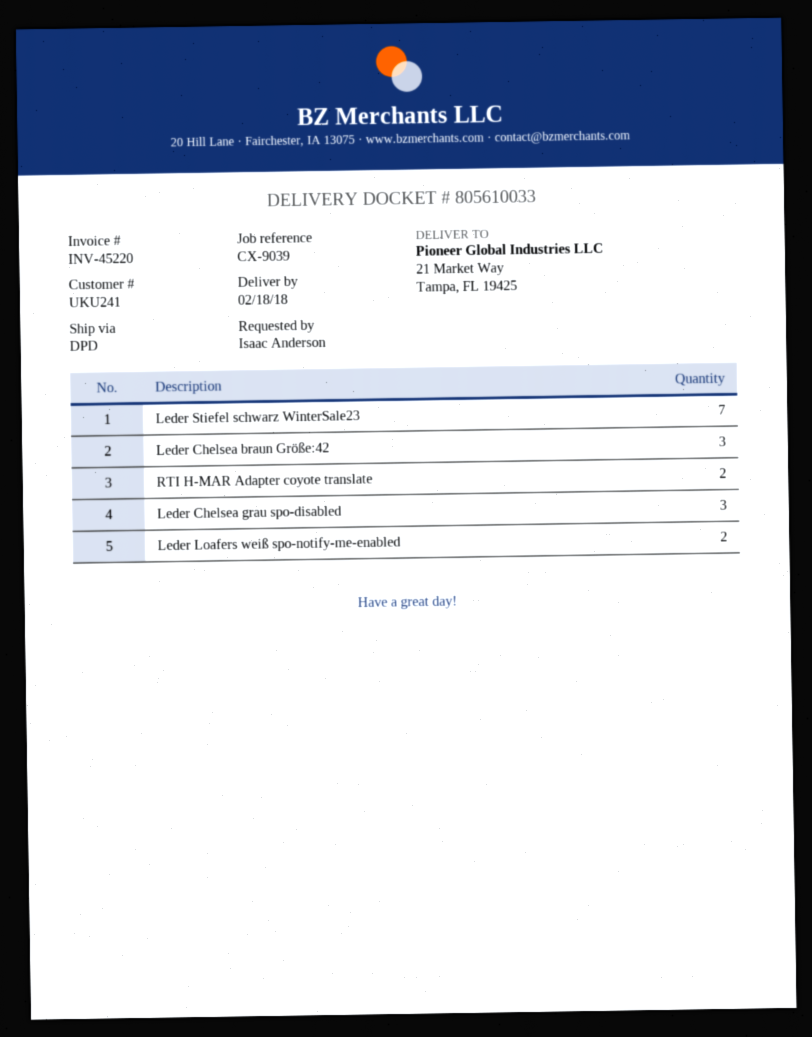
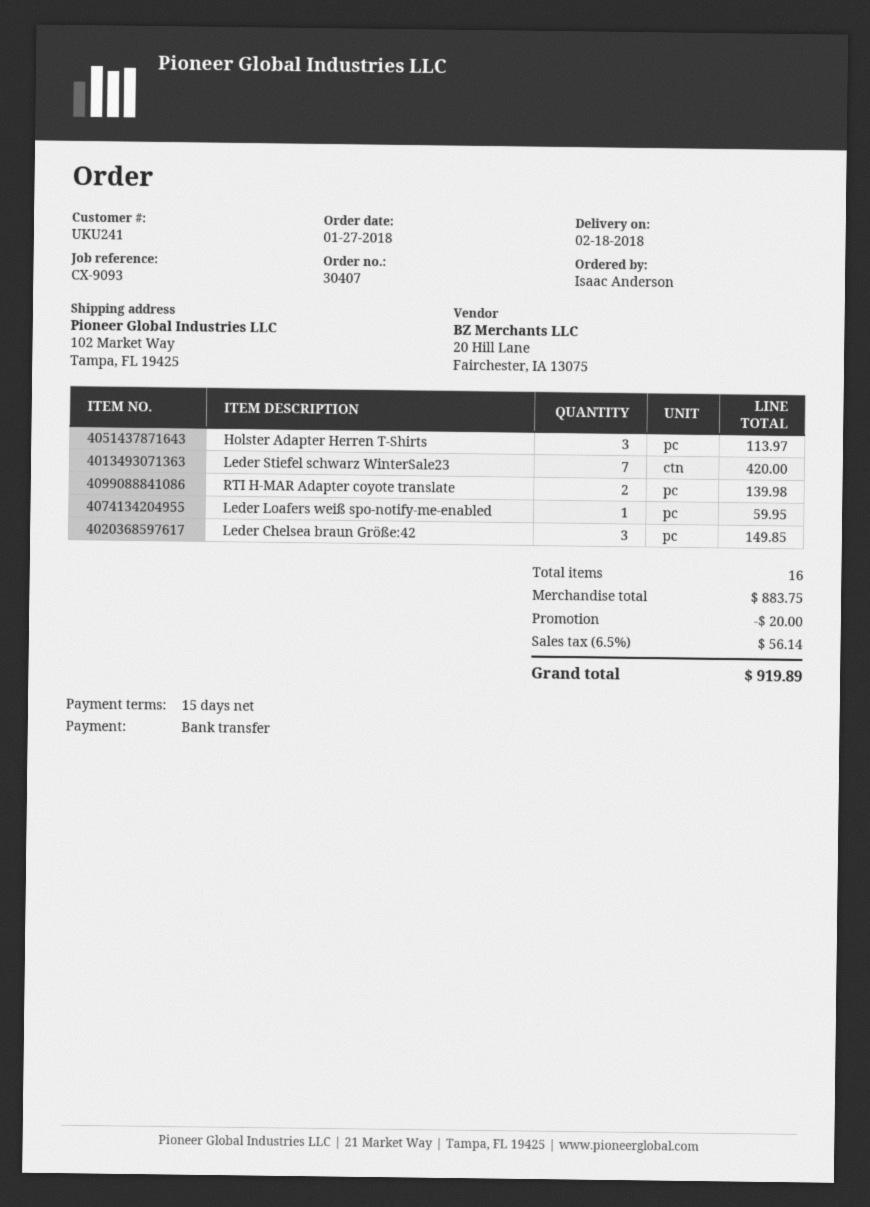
reference: CX-9039 -> CX-9093
ship to: 21 Market Way, Tampa, FL 19425 -> 102 Market Way, Tampa, FL 19425
Leder Chelsea grau spo-disabled: 3 -> none
Leder Loafers weiß spo-notify-me-enabled: 2 -> 1
Holster Adapter Herren T-Shirts: none -> 3

